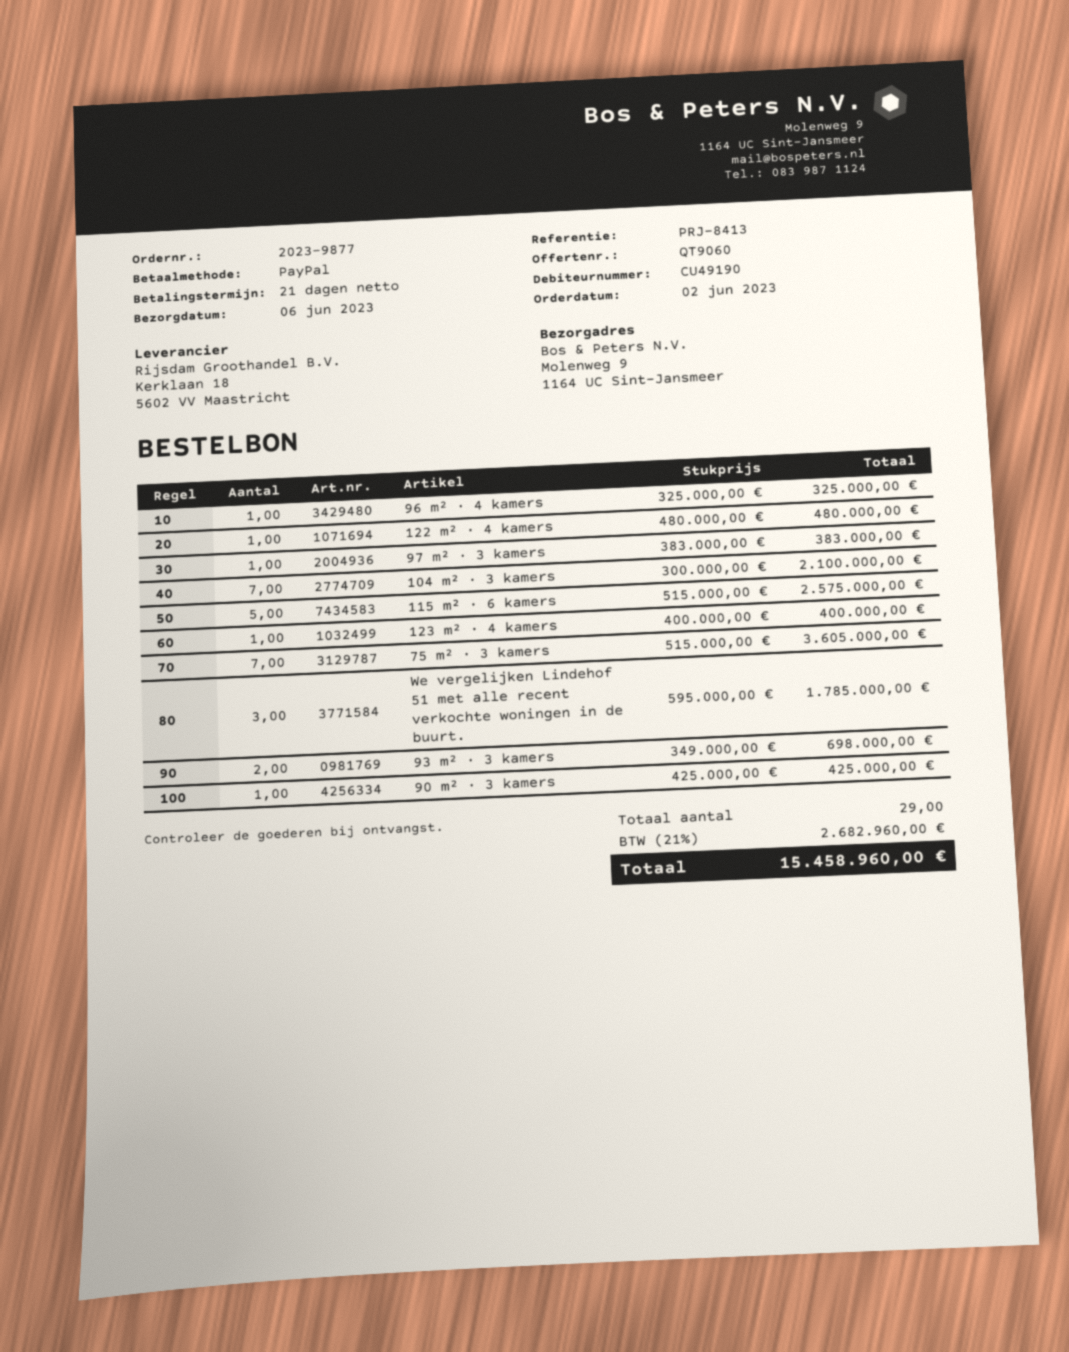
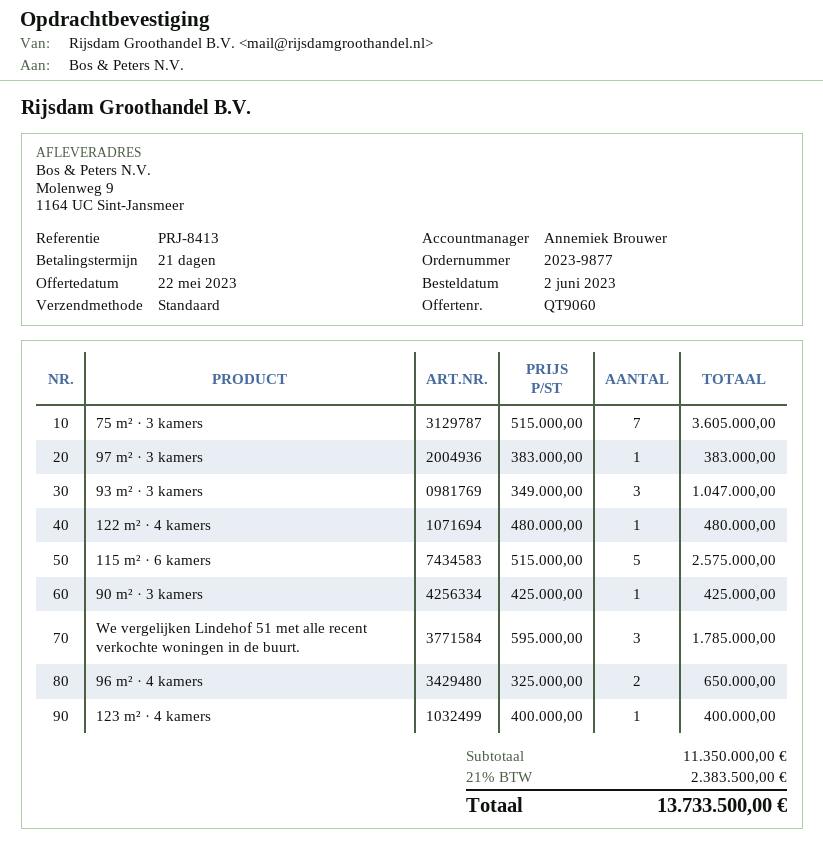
96 m² · 4 kamers: 1 x 325000.00 = 325000.00 -> 2 x 325000.00 = 650000.00
104 m² · 3 kamers: 7 x 300000.00 = 2100000.00 -> none
93 m² · 3 kamers: 2 x 349000.00 = 698000.00 -> 3 x 349000.00 = 1047000.00
tax: 21% = 2682960.00 -> 21% = 2383500.00
total: 15458960.00 -> 13733500.00

